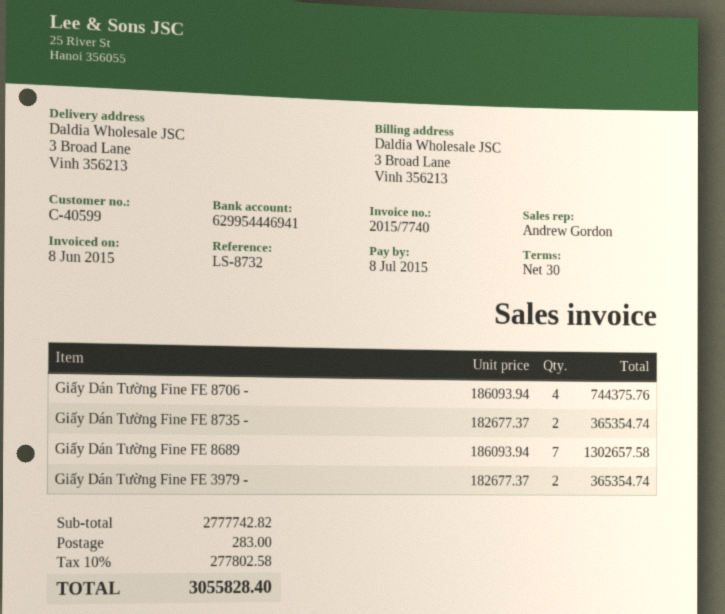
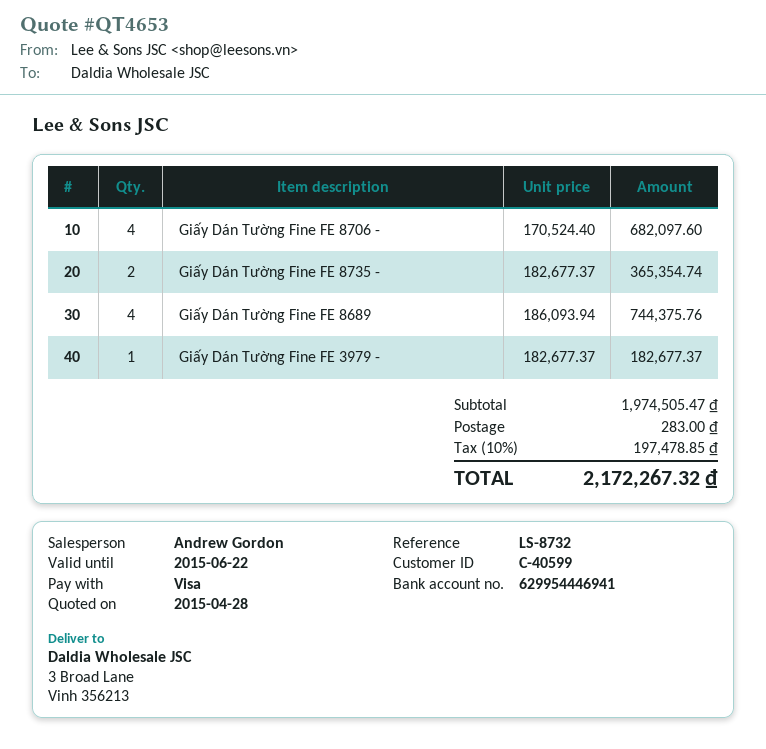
Giấy Dán Tường Fine FE 8706 -: 4 x 186093.94 = 744375.76 -> 4 x 170524.40 = 682097.60
Giấy Dán Tường Fine FE 8689: 7 x 186093.94 = 1302657.58 -> 4 x 186093.94 = 744375.76
Giấy Dán Tường Fine FE 3979 -: 2 x 182677.37 = 365354.74 -> 1 x 182677.37 = 182677.37
subtotal: 2777742.82 -> 1974505.47
tax: 10% = 277802.58 -> 10% = 197478.85
total: 3055828.40 -> 2172267.32

